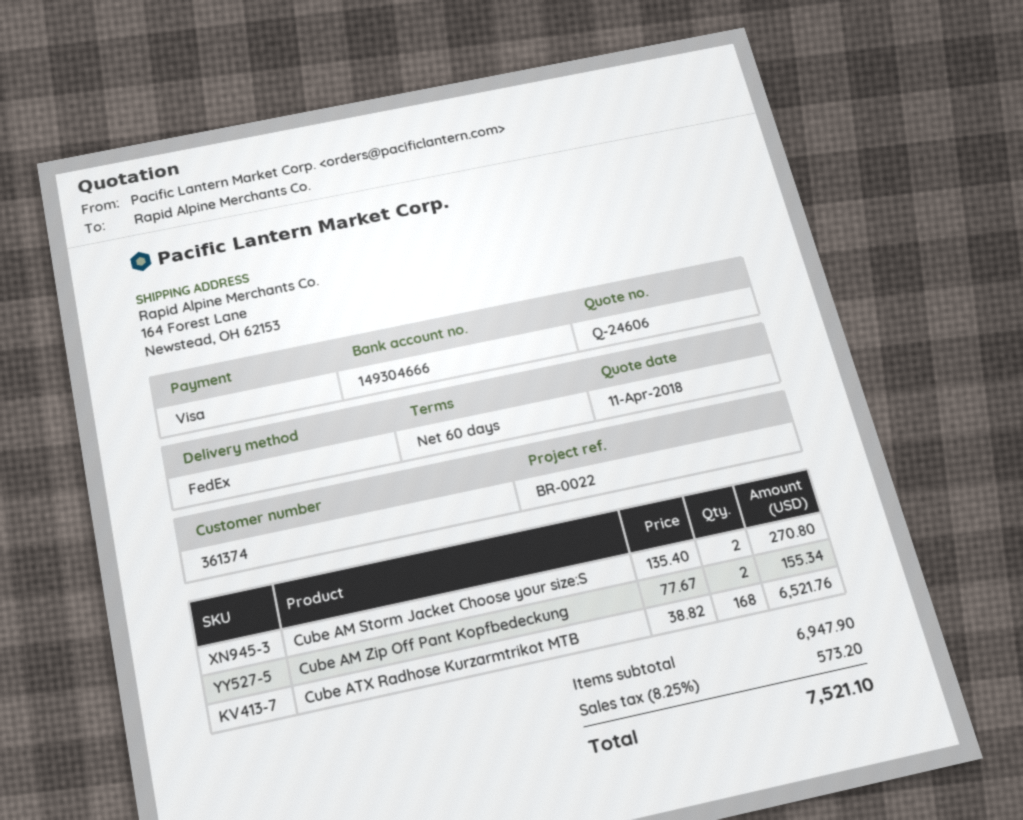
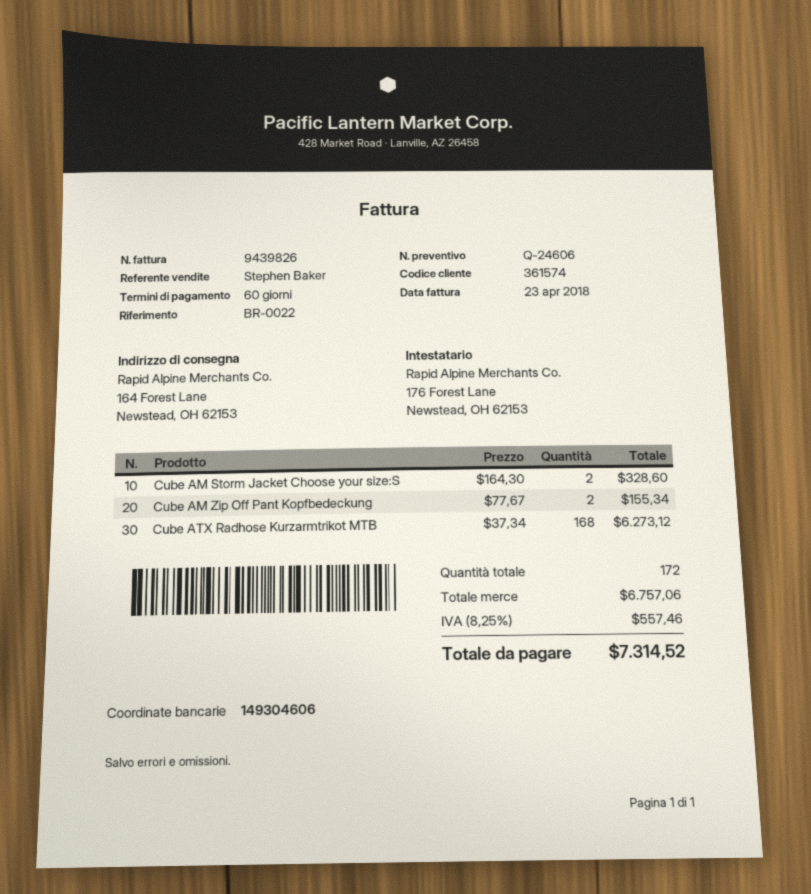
customer number: 361374 -> 361574
bank account: 149304666 -> 149304606
Cube AM Storm Jacket Choose your size:S: 2 x 135.40 = 270.80 -> 2 x 164.30 = 328.60
Cube ATX Radhose Kurzarmtrikot MTB: 168 x 38.82 = 6521.76 -> 168 x 37.34 = 6273.12
subtotal: 6947.90 -> 6757.06
tax: 8.25% = 573.20 -> 8.25% = 557.46
total: 7521.10 -> 7314.52

